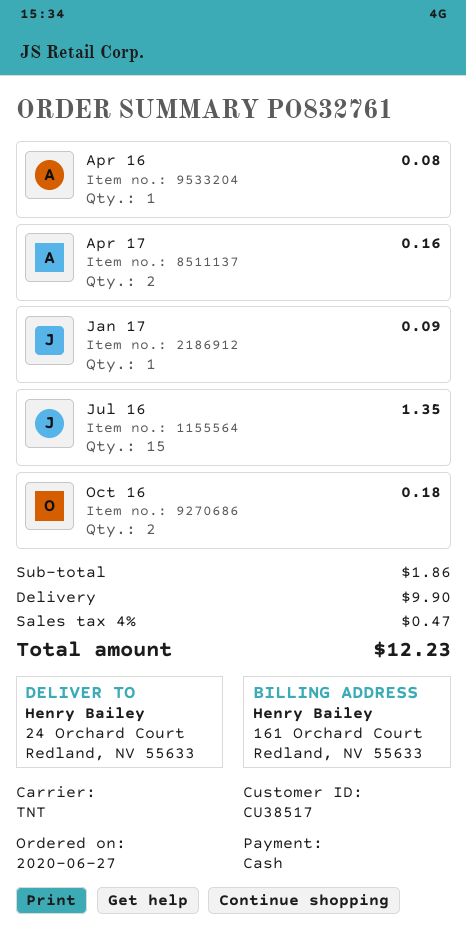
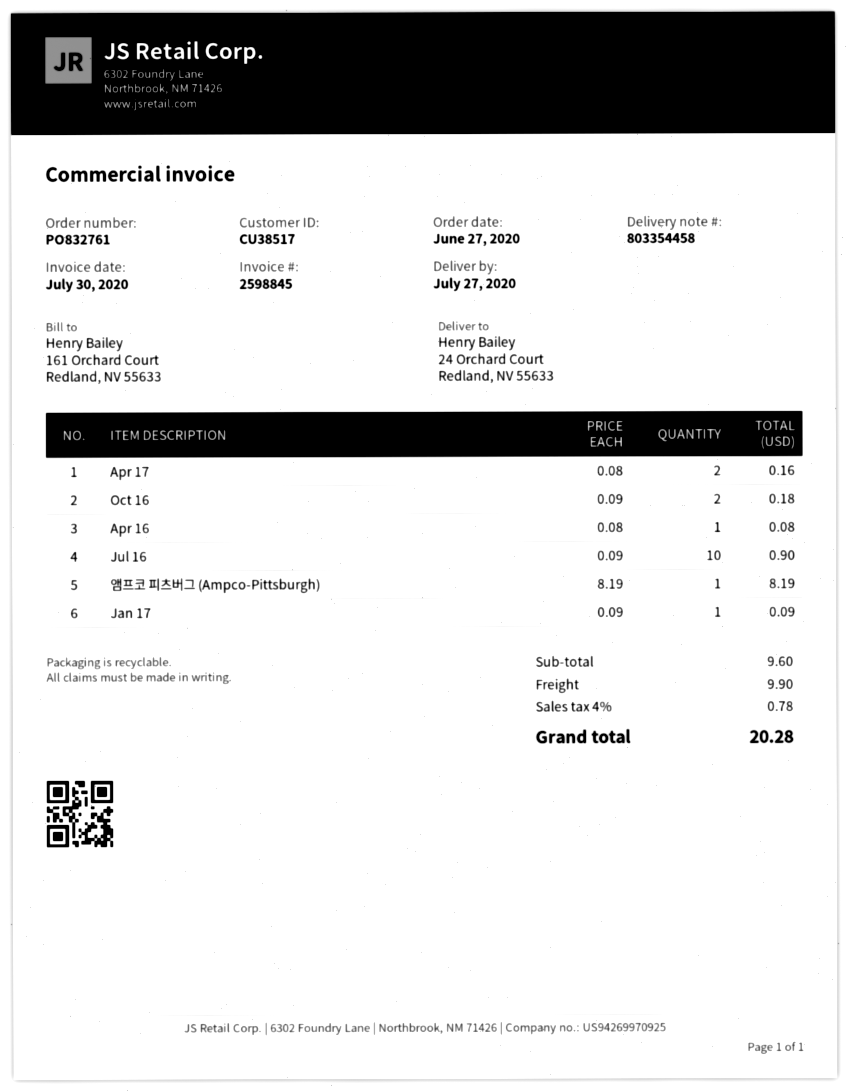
Jul 16: 15 for 1.35 -> 10 for 0.90
앰프코 피츠버그 (Ampco-Pittsburgh): none -> 1 for 8.19
subtotal: 1.86 -> 9.60
tax: 4% = 0.47 -> 4% = 0.78
total: 12.23 -> 20.28

